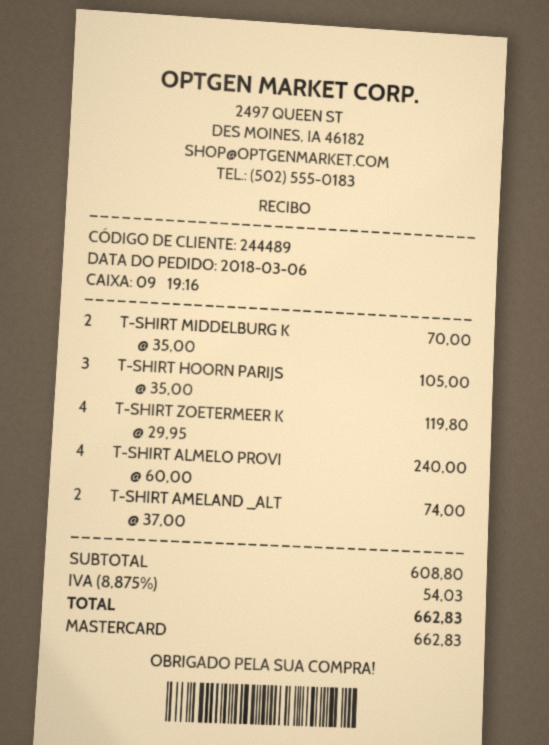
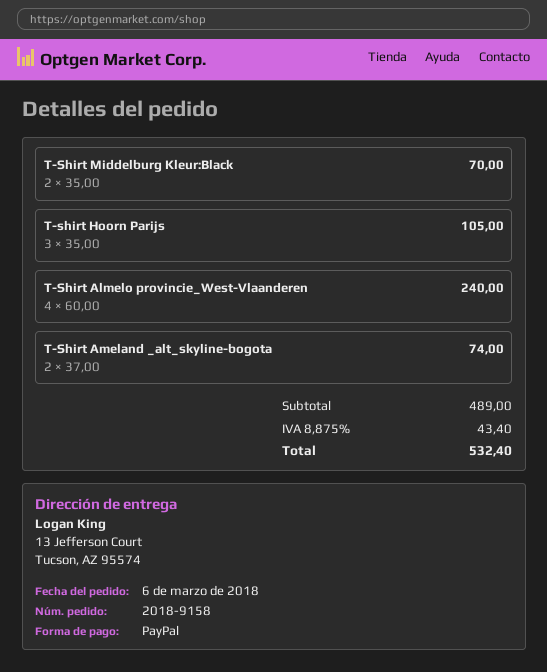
payment method: Mastercard -> PayPal
T-SHIRT ZOETERMEER K: 4 x 29.95 = 119.80 -> none
subtotal: 608.80 -> 489.00
tax: 8.875% = 54.03 -> 8.875% = 43.40
total: 662.83 -> 532.40

